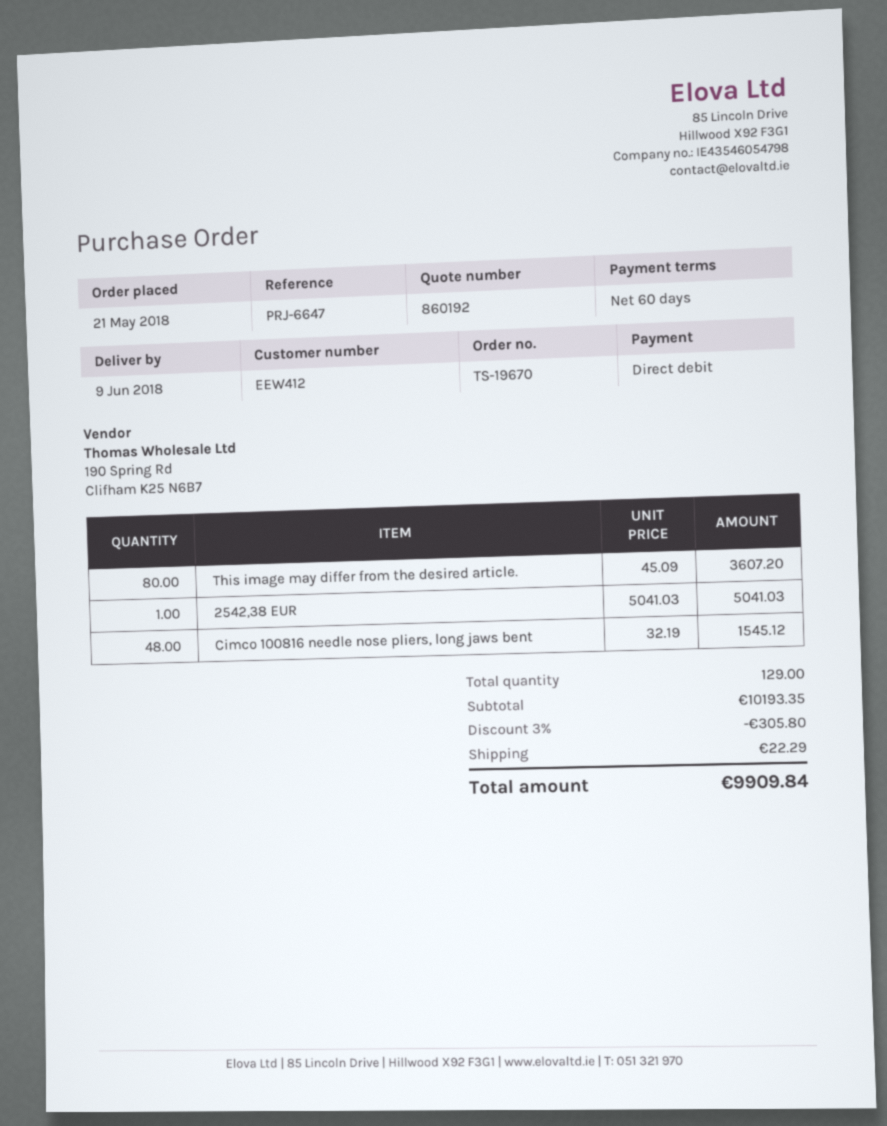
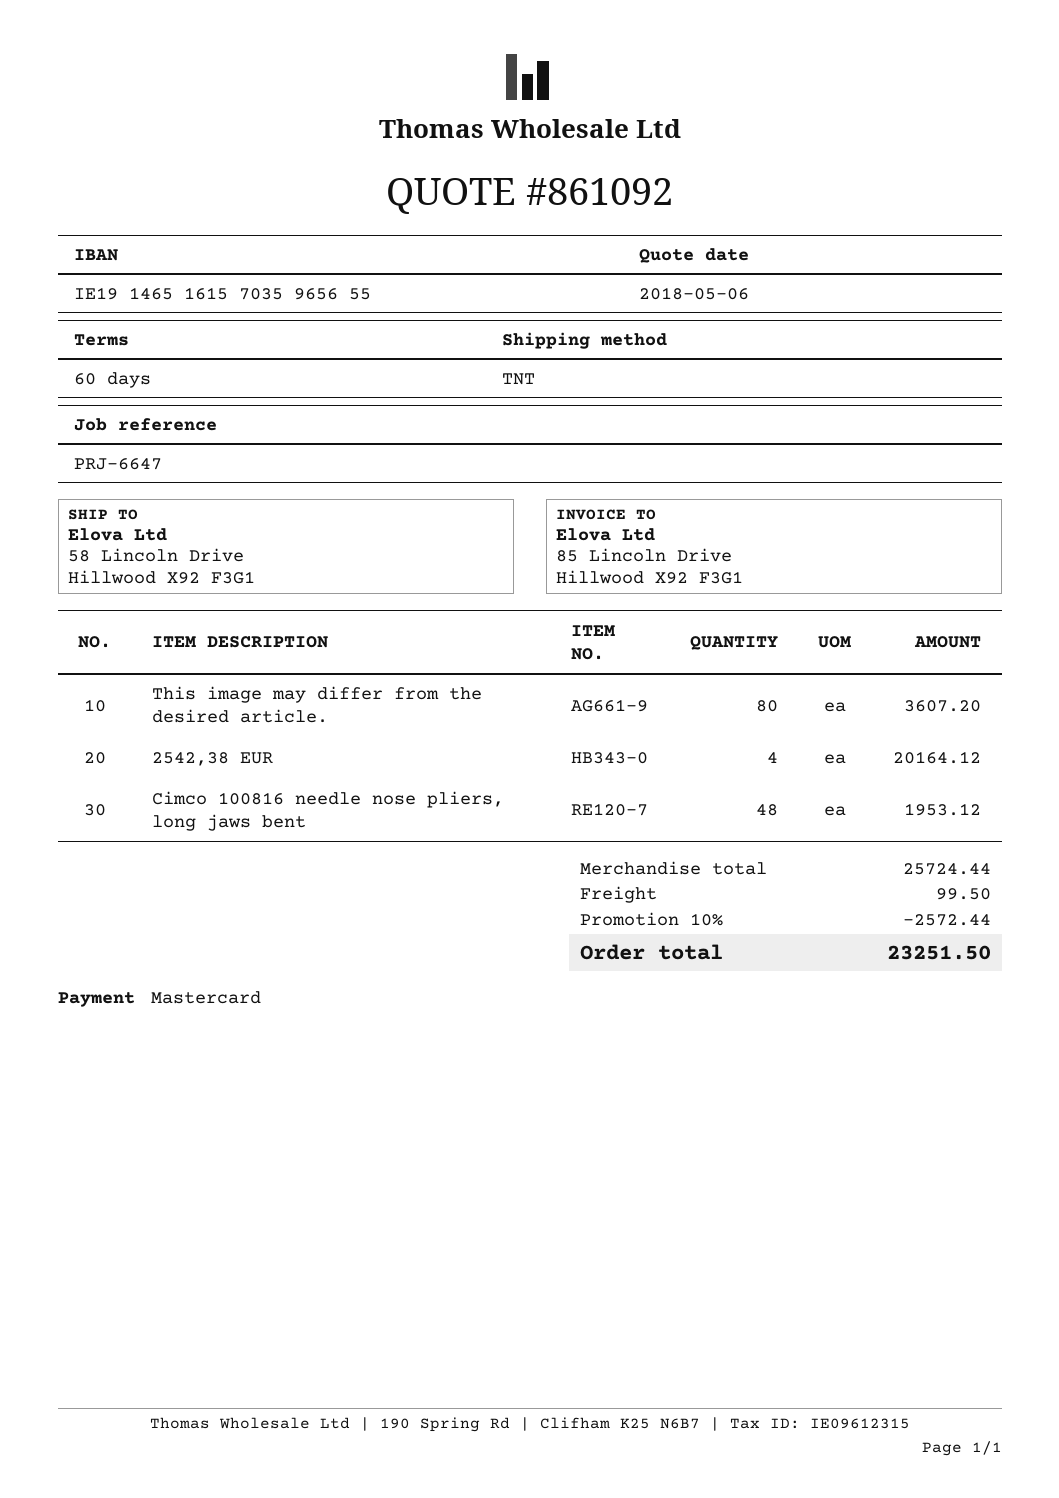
quote number: 860192 -> 861092
payment method: direct debit -> Mastercard
2542,38 EUR: 1 for 5041.03 -> 4 for 20164.12
Cimco 100816 needle nose pliers, long jaws bent: 48 for 1545.12 -> 48 for 1953.12
subtotal: 10193.35 -> 25724.44
discount: 3% = 305.80 -> 10% = 2572.44
shipping: 22.29 -> 99.50
total: 9909.84 -> 23251.50

